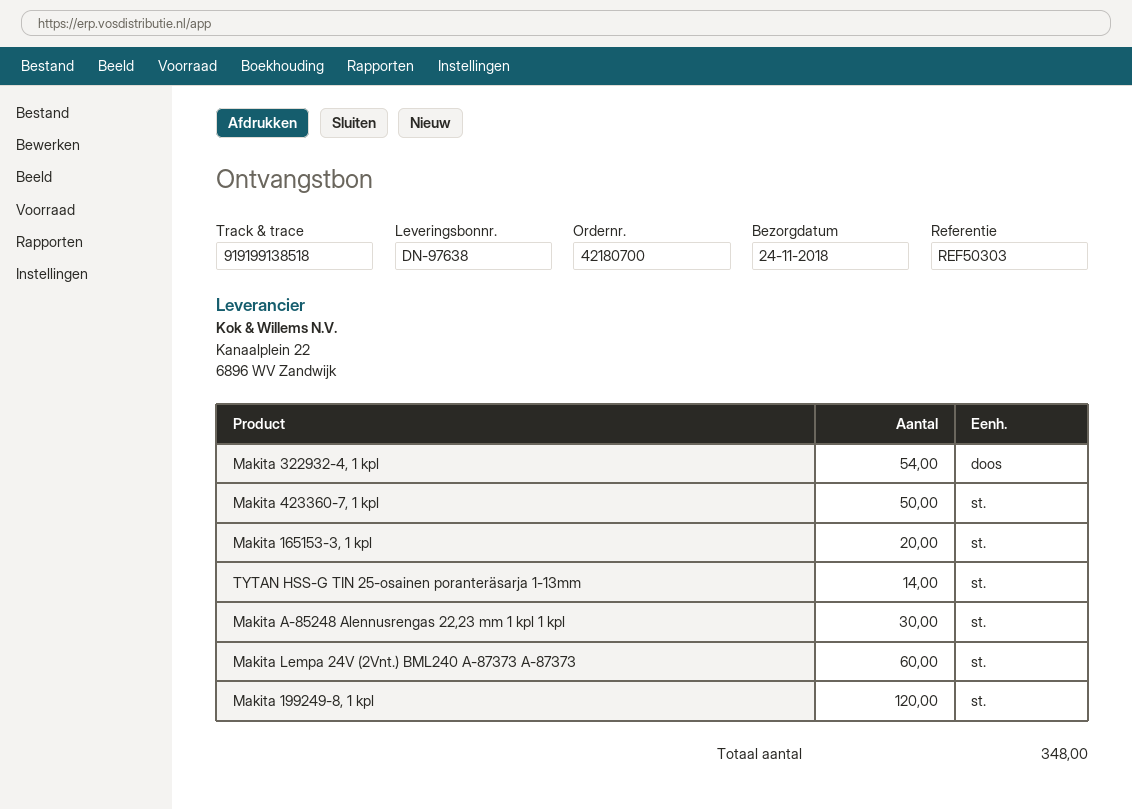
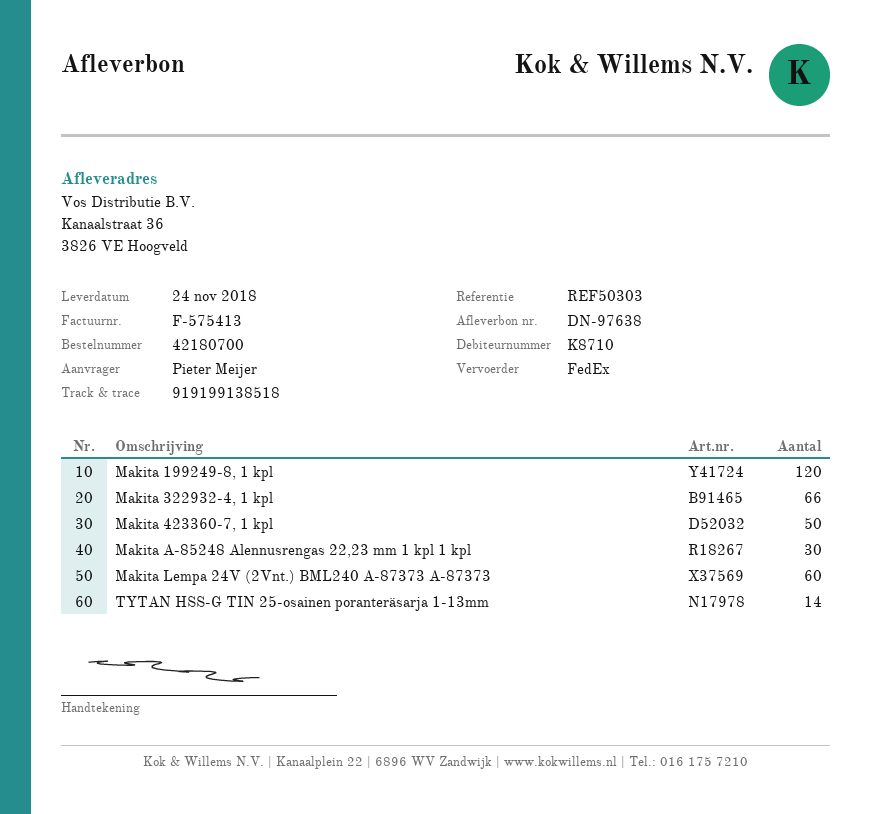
Makita 322932-4, 1 kpl: 54 -> 66
Makita 165153-3, 1 kpl: 20 -> none

